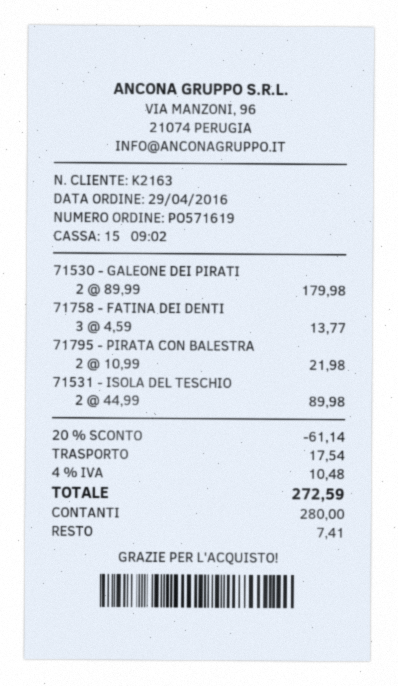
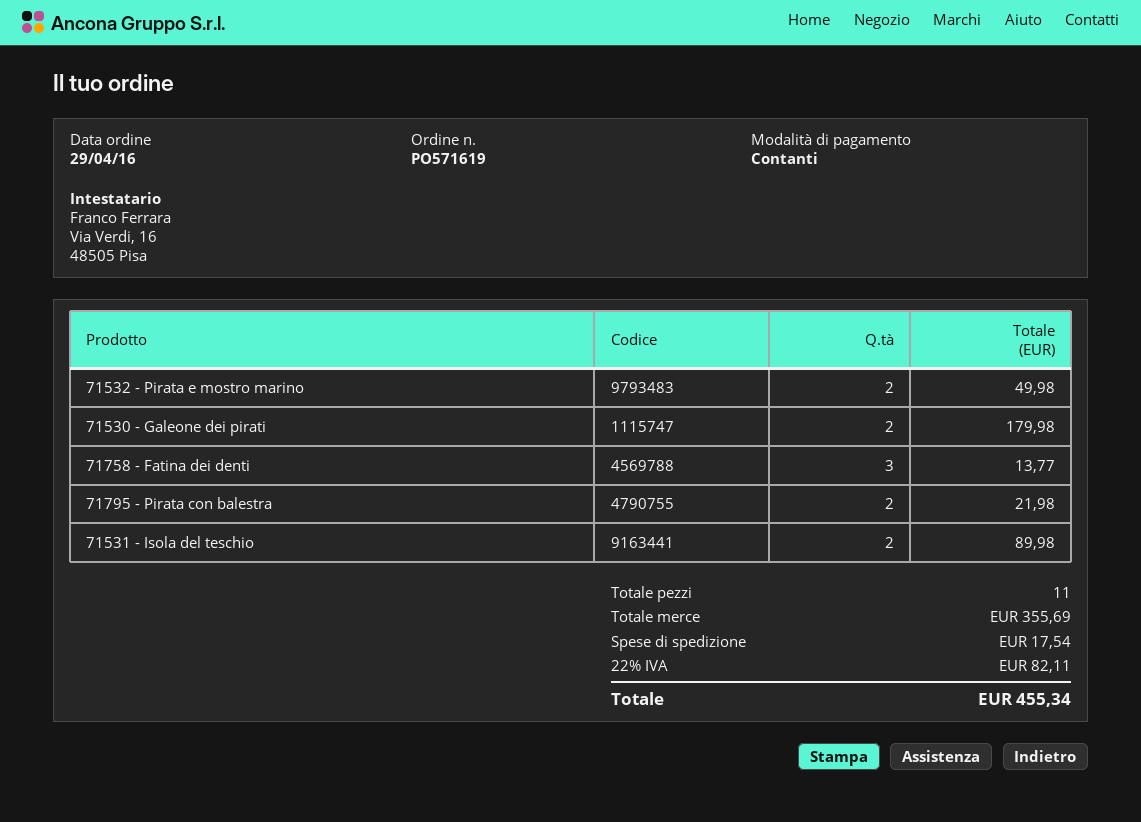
71532 - Pirata e mostro marino: none -> 2 for 49.98
discount: 20% = 61.14 -> none
tax: 4% = 10.48 -> 22% = 82.11
total: 272.59 -> 455.34

